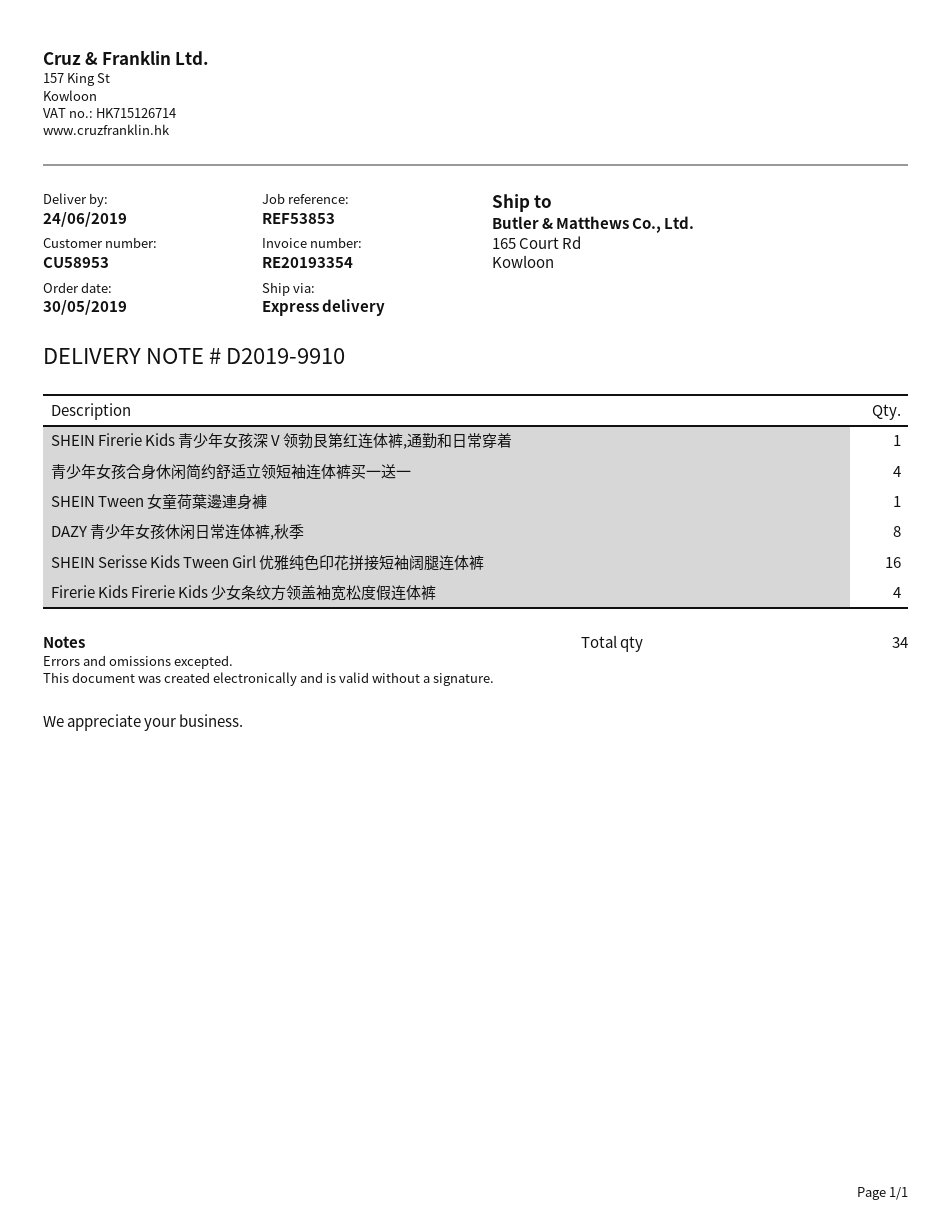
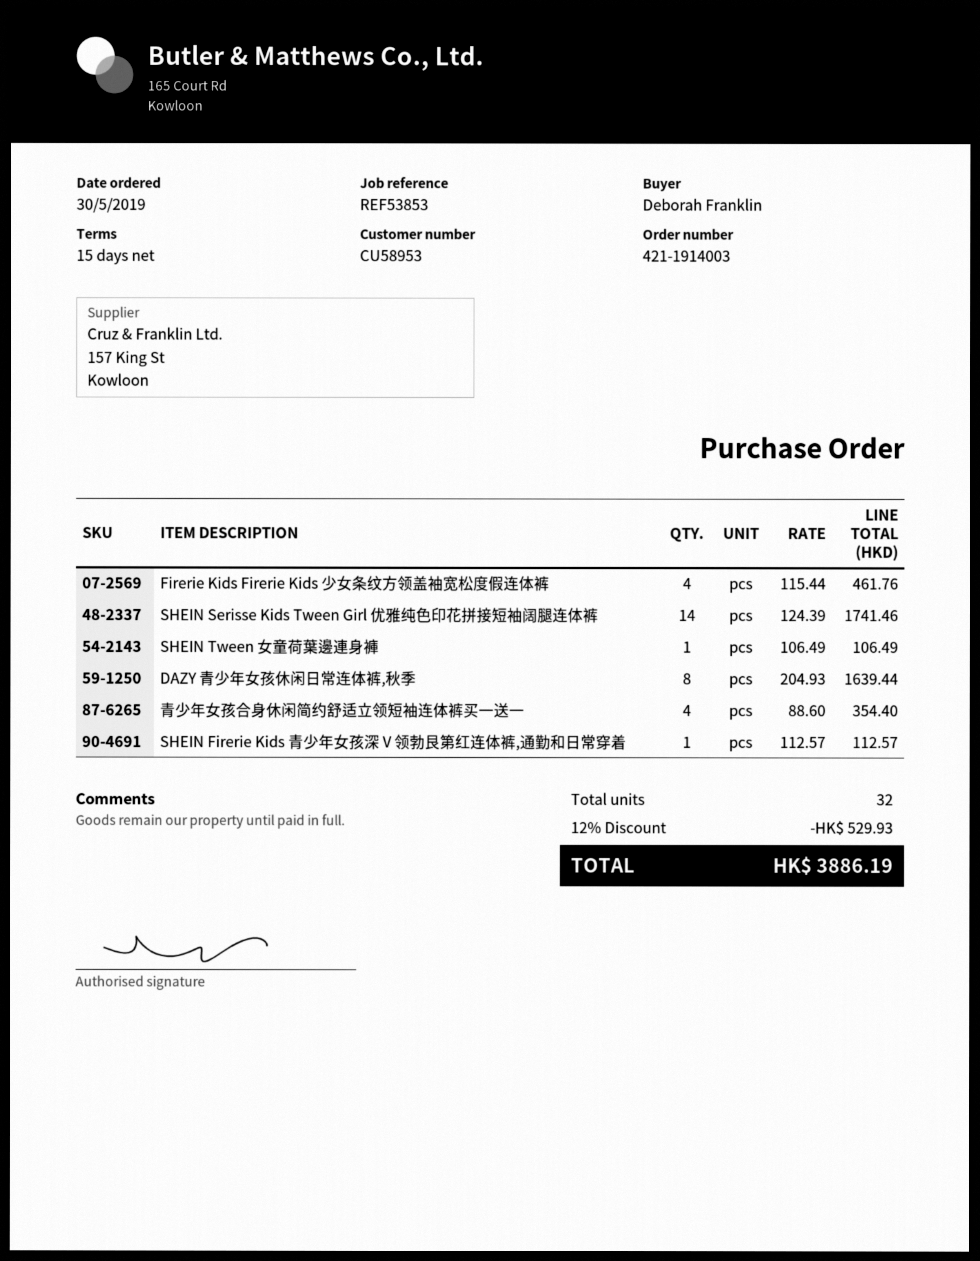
SHEIN Serisse Kids Tween Girl 优雅纯色印花拼接短袖阔腿连体裤: 16 -> 14
total quantity: 34 -> 32

